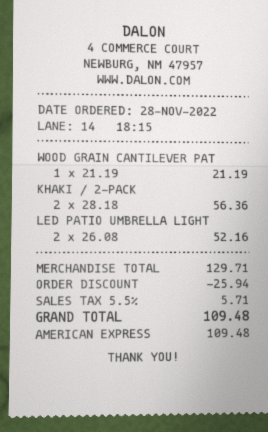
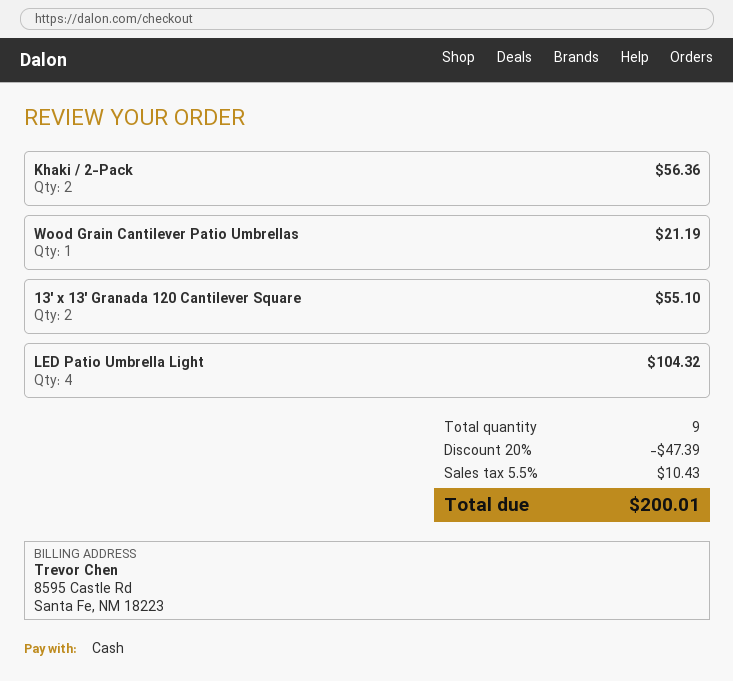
payment method: American Express -> cash
LED PATIO UMBRELLA LIGHT: 2 for 52.16 -> 4 for 104.32
13' x 13' Granada 120 Cantilever Square: none -> 2 for 55.10
discount: 25.94 -> 47.39
tax: 5.5% = 5.71 -> 5.5% = 10.43
total: 109.48 -> 200.01

